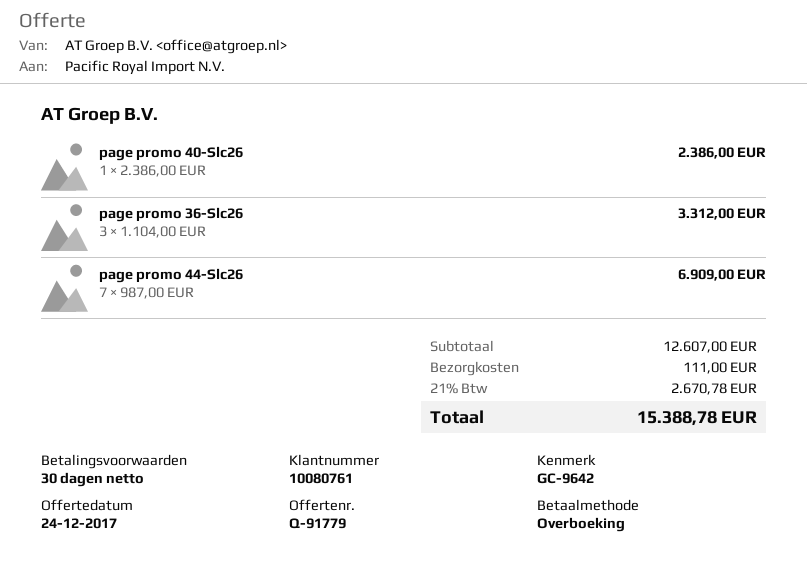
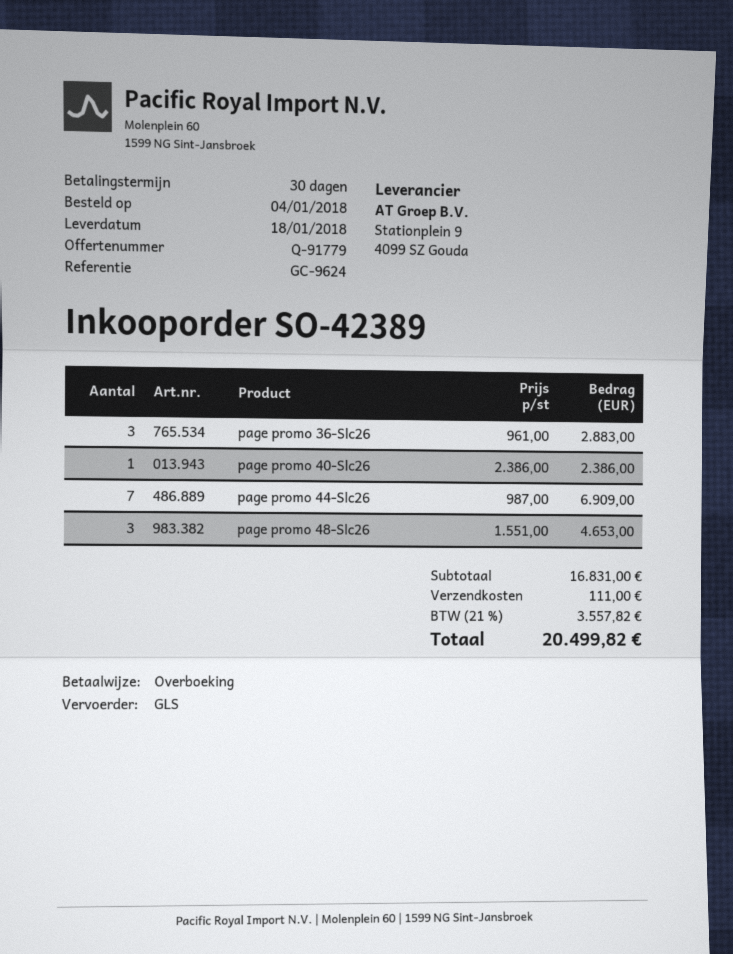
reference: GC-9642 -> GC-9624
page promo 36-Slc26: 3 x 1104.00 = 3312.00 -> 3 x 961.00 = 2883.00
page promo 48-Slc26: none -> 3 x 1551.00 = 4653.00
subtotal: 12607.00 -> 16831.00
tax: 21% = 2670.78 -> 21% = 3557.82
total: 15388.78 -> 20499.82

